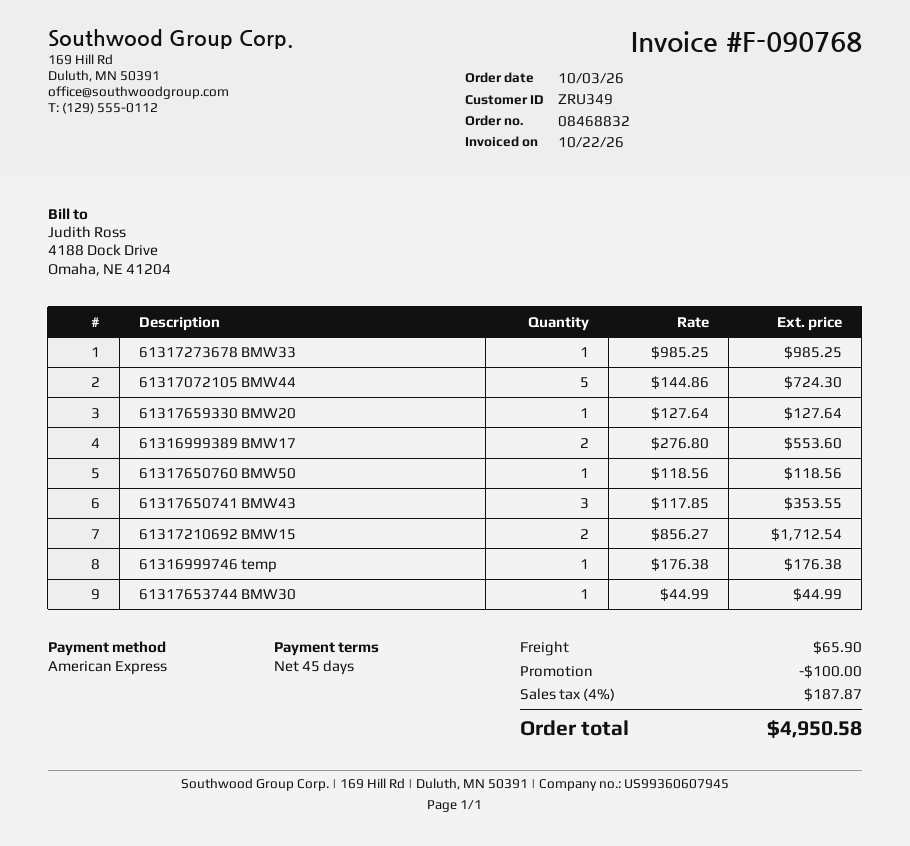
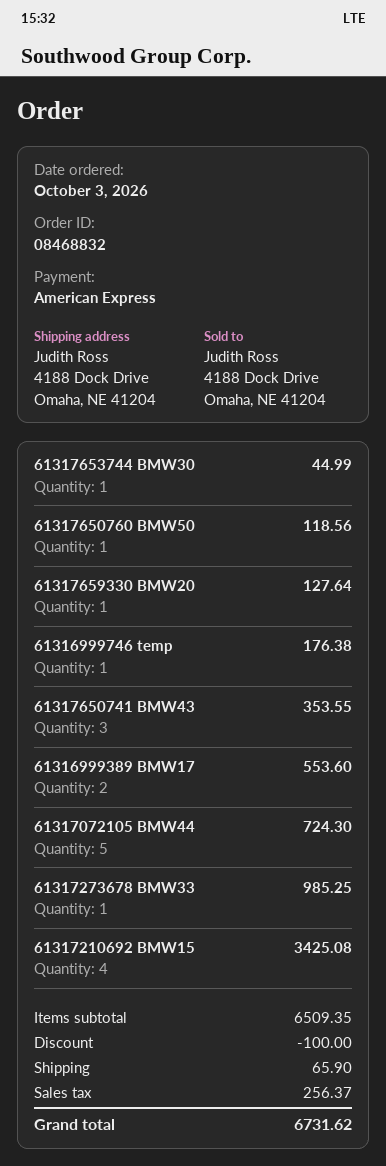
61317210692 BMW15: 2 for 1712.54 -> 4 for 3425.08
tax: 187.87 -> 256.37
total: 4950.58 -> 6731.62

